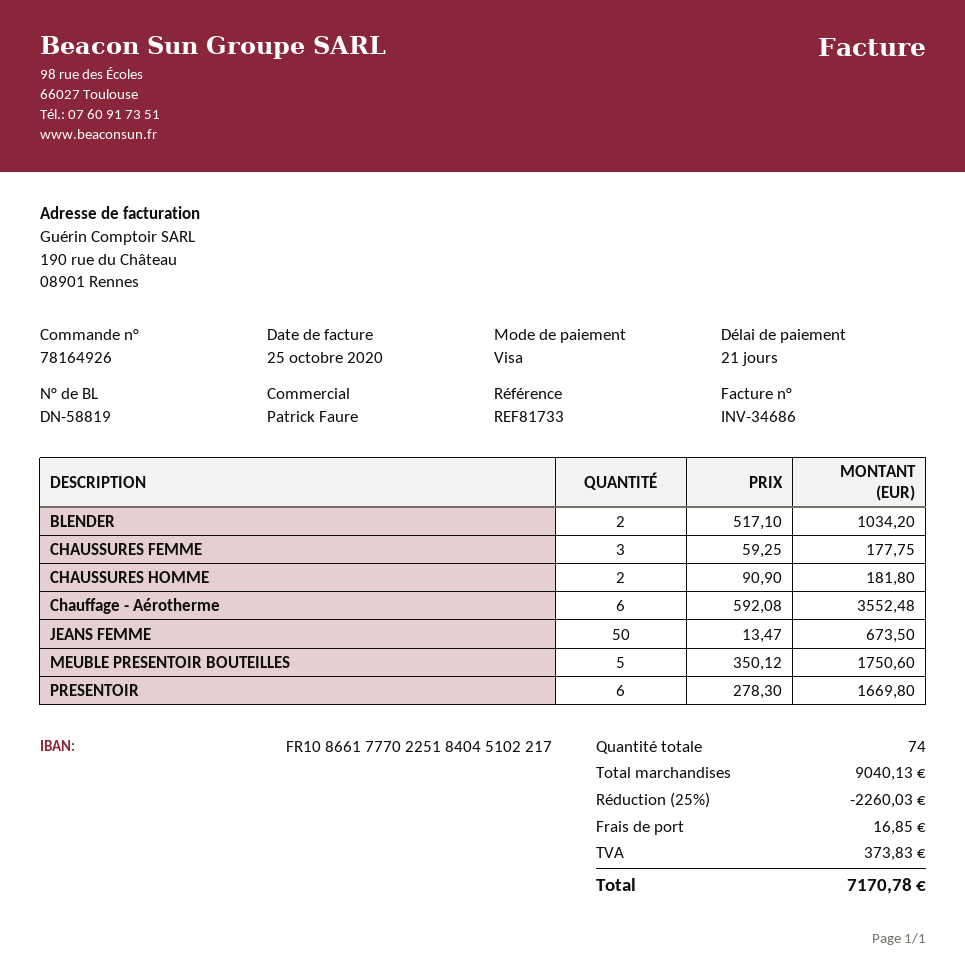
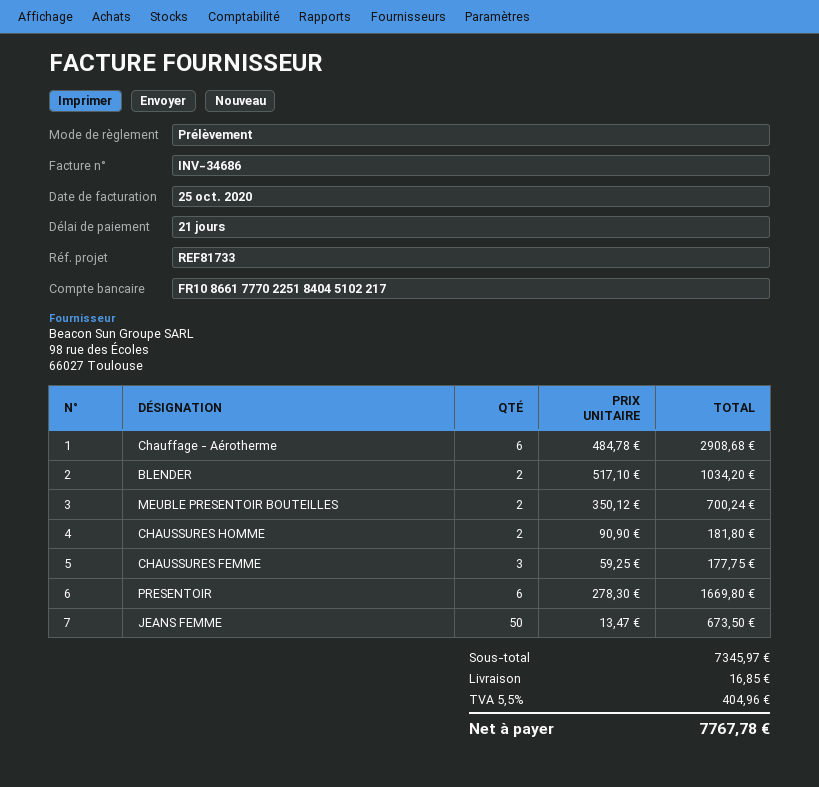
payment method: Visa -> direct debit
Chauffage - Aérotherme: 6 x 592.08 = 3552.48 -> 6 x 484.78 = 2908.68
MEUBLE PRESENTOIR BOUTEILLES: 5 x 350.12 = 1750.60 -> 2 x 350.12 = 700.24
subtotal: 9040.13 -> 7345.97
discount: 25% = 2260.03 -> none
tax: 373.83 -> 404.96
total: 7170.78 -> 7767.78

